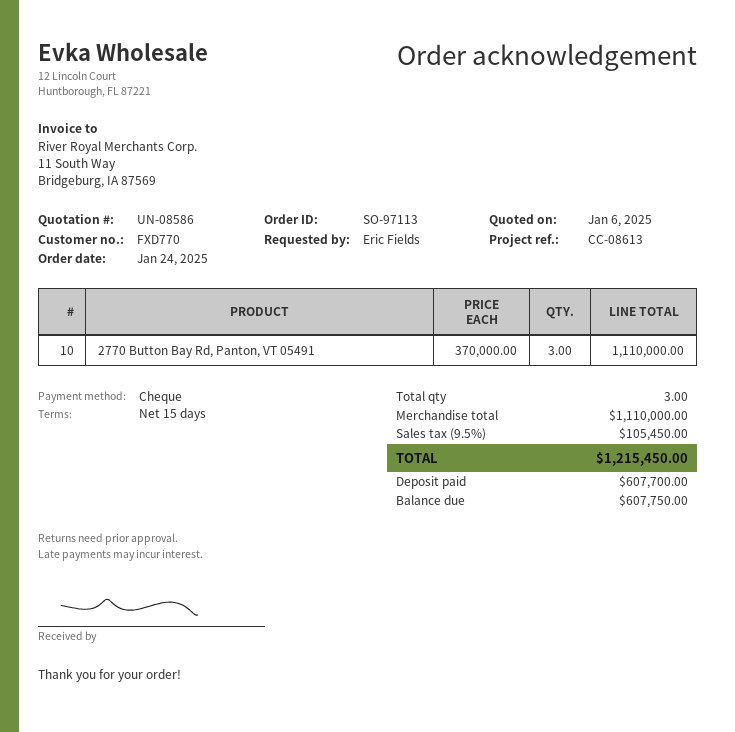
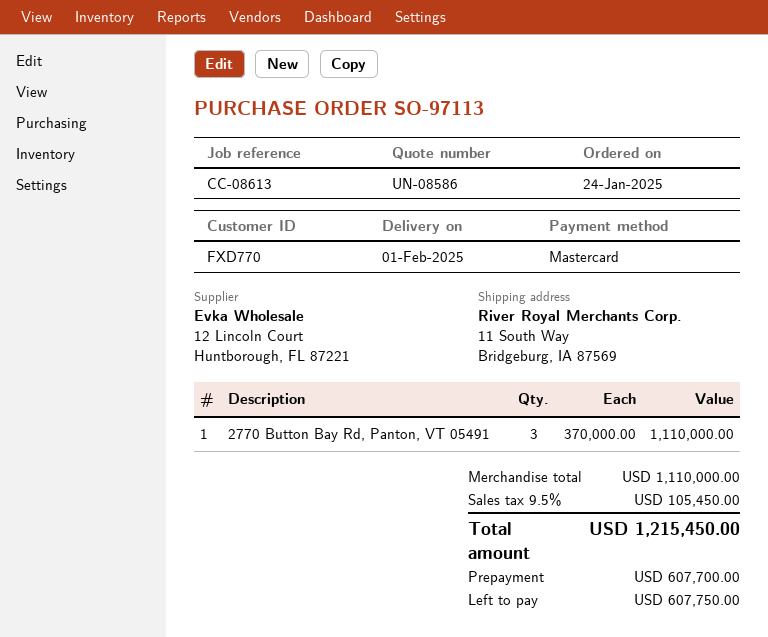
payment method: cheque -> Mastercard

